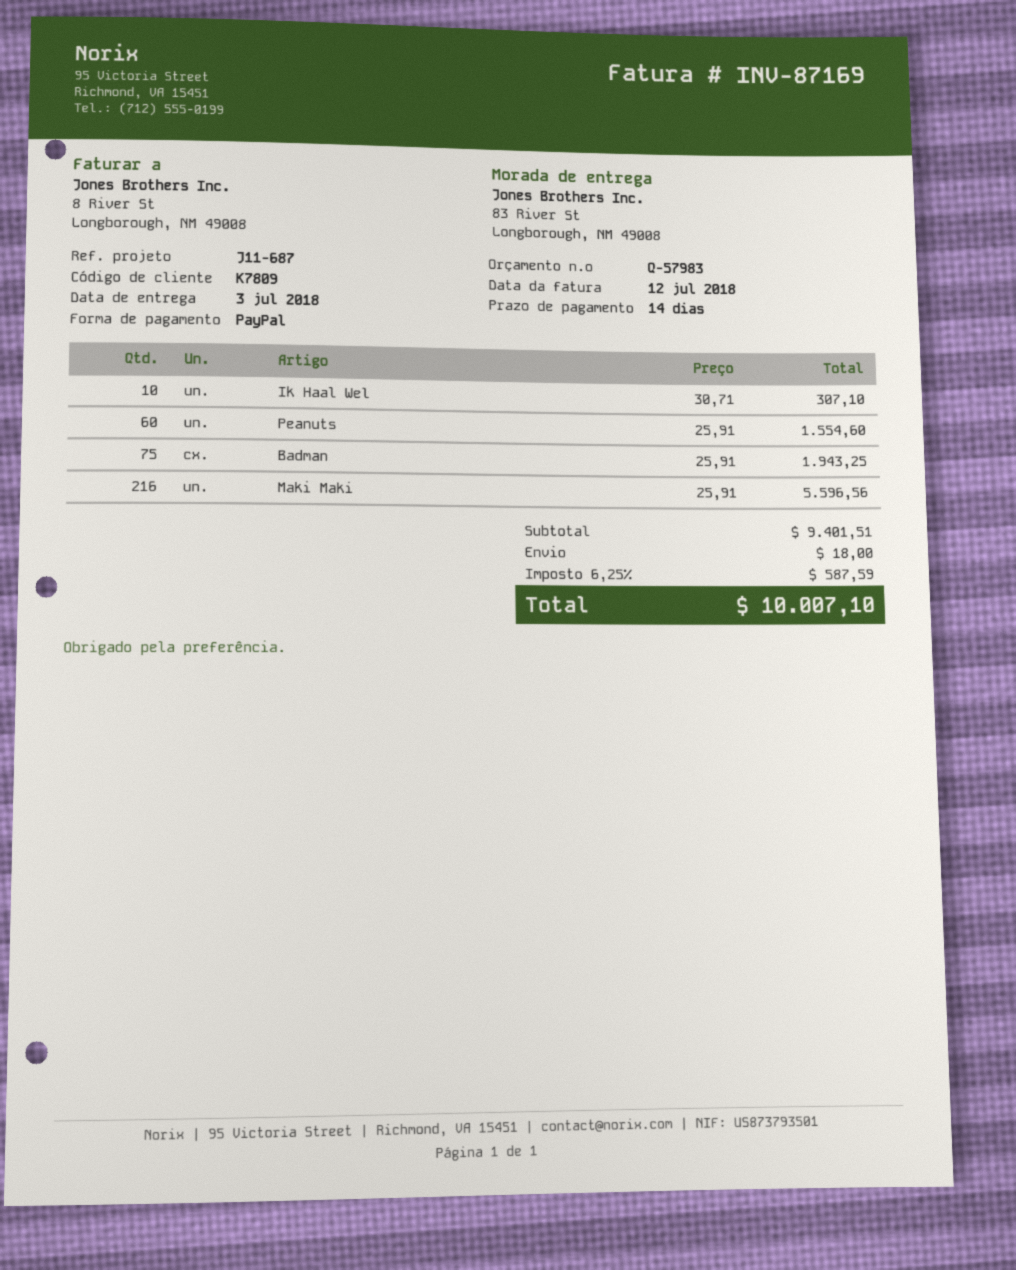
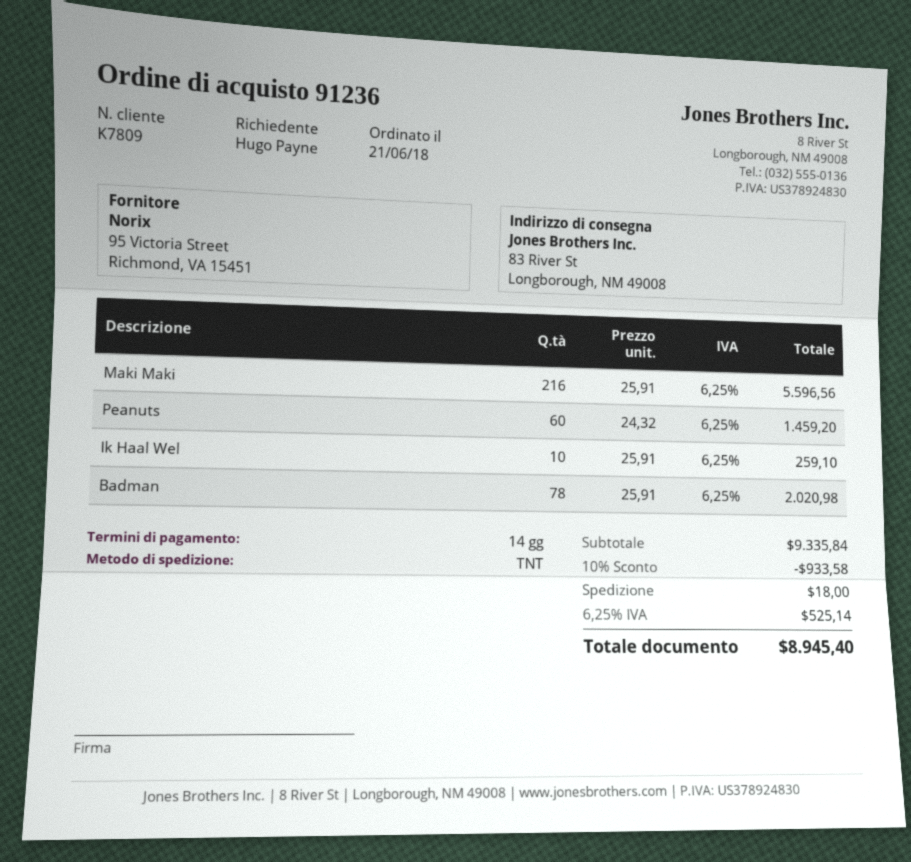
Ik Haal Wel: 10 x 30.71 = 307.10 -> 10 x 25.91 = 259.10
Peanuts: 60 x 25.91 = 1554.60 -> 60 x 24.32 = 1459.20
Badman: 75 x 25.91 = 1943.25 -> 78 x 25.91 = 2020.98
subtotal: 9401.51 -> 9335.84
discount: none -> 10% = 933.58
tax: 6.25% = 587.59 -> 6.25% = 525.14
total: 10007.10 -> 8945.40

